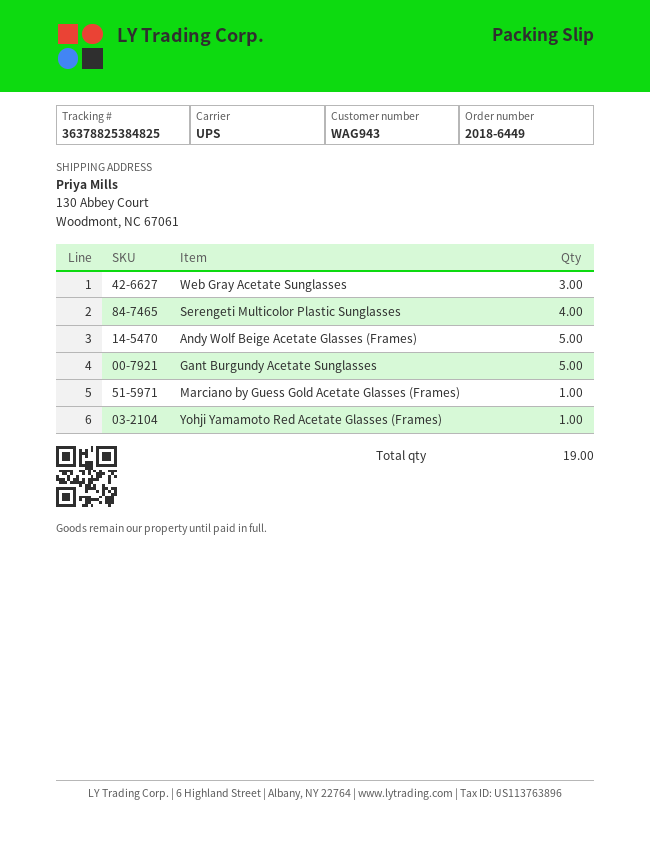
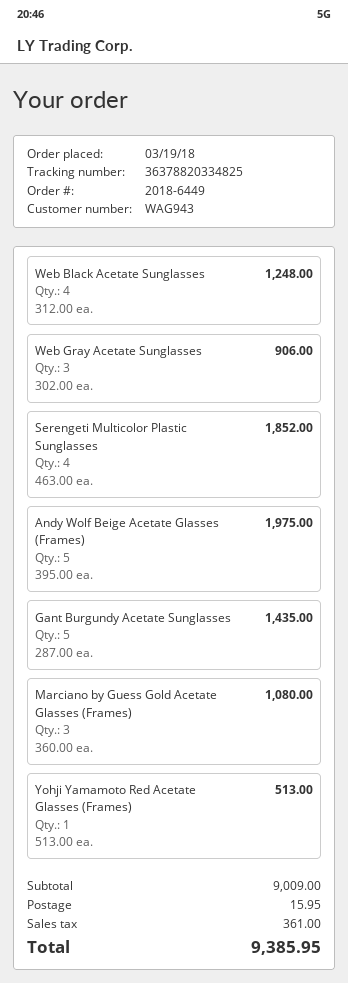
tracking number: 36378825384825 -> 36378820334825
Marciano by Guess Gold Acetate Glasses (Frames): 1 -> 3
Web Black Acetate Sunglasses: none -> 4

